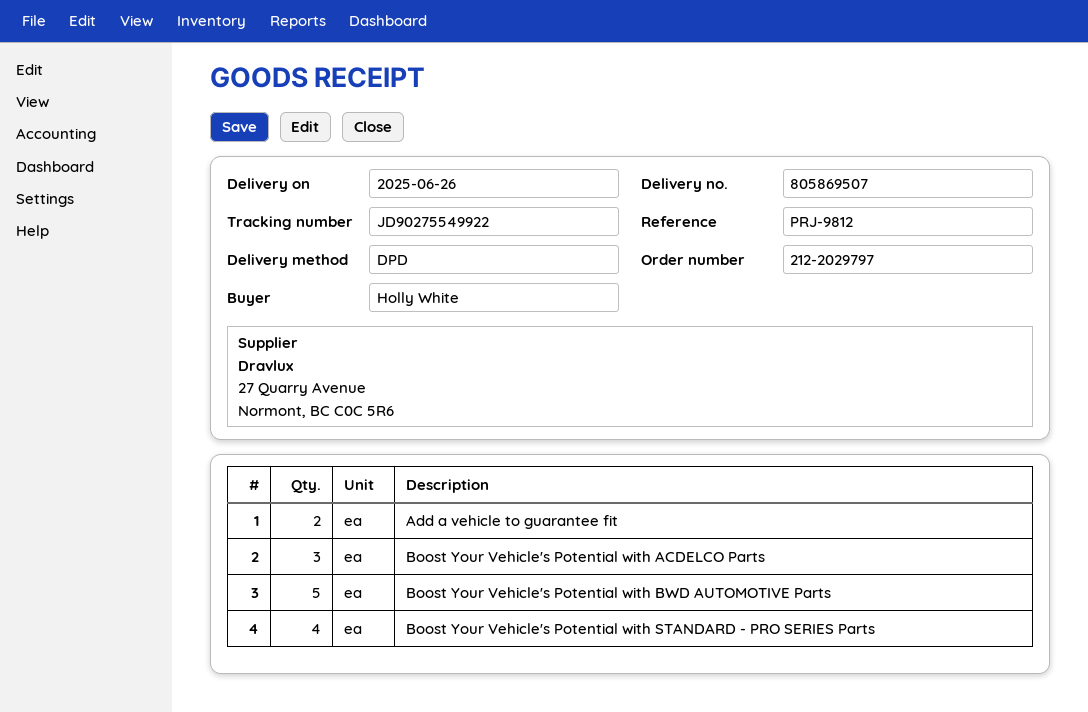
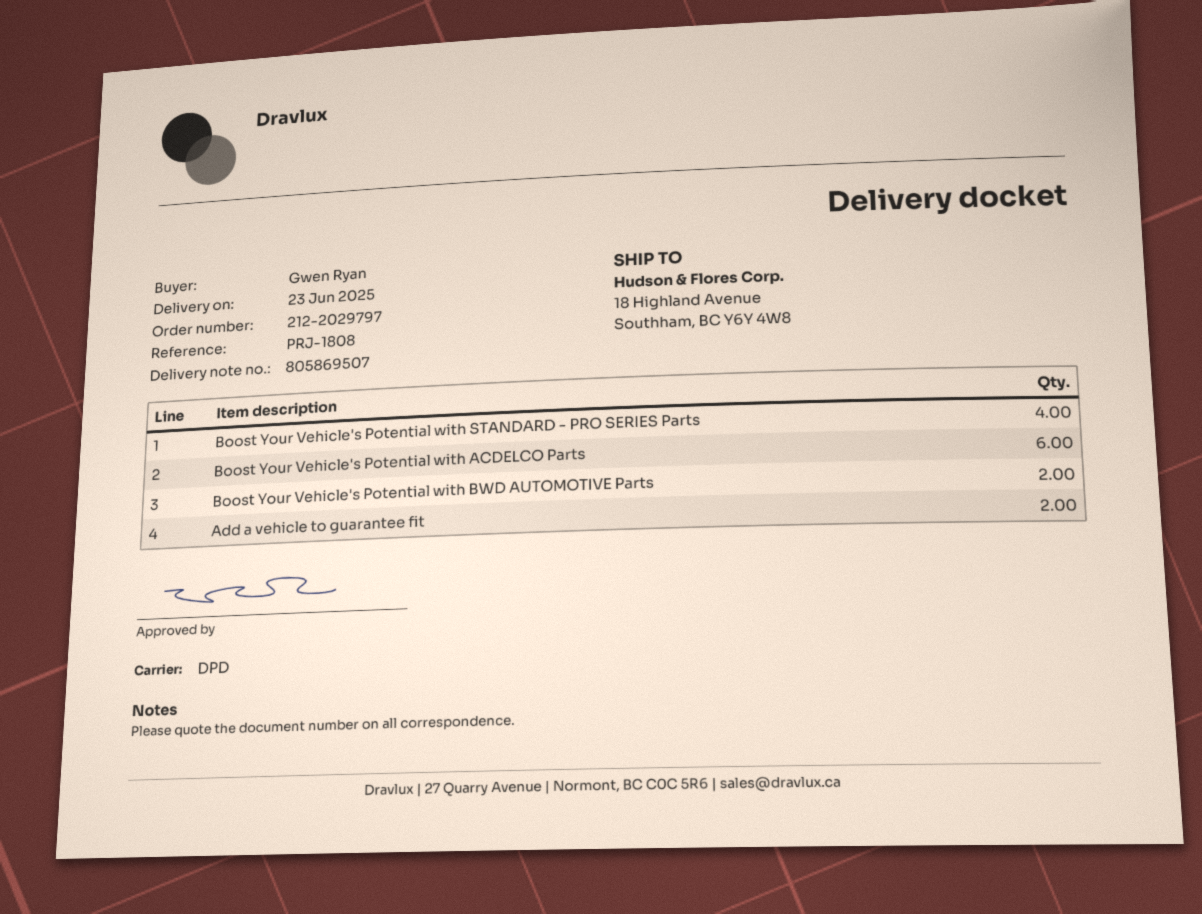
delivery date: 2025-06-26 -> 2025-06-23
reference: PRJ-9812 -> PRJ-1808
ordered by: Holly White -> Gwen Ryan
Boost Your Vehicle's Potential with ACDELCO Parts: 3 -> 6
Boost Your Vehicle's Potential with BWD AUTOMOTIVE Parts: 5 -> 2

